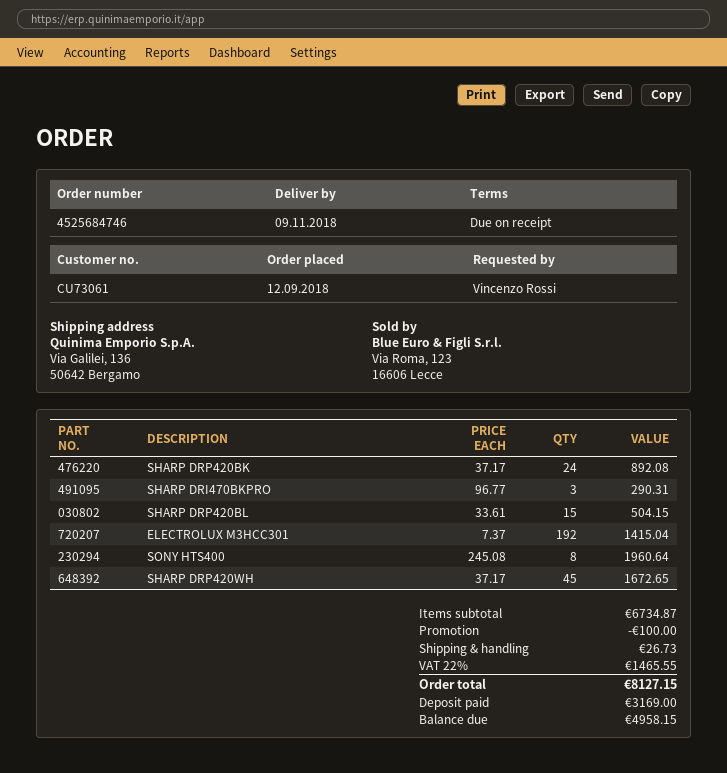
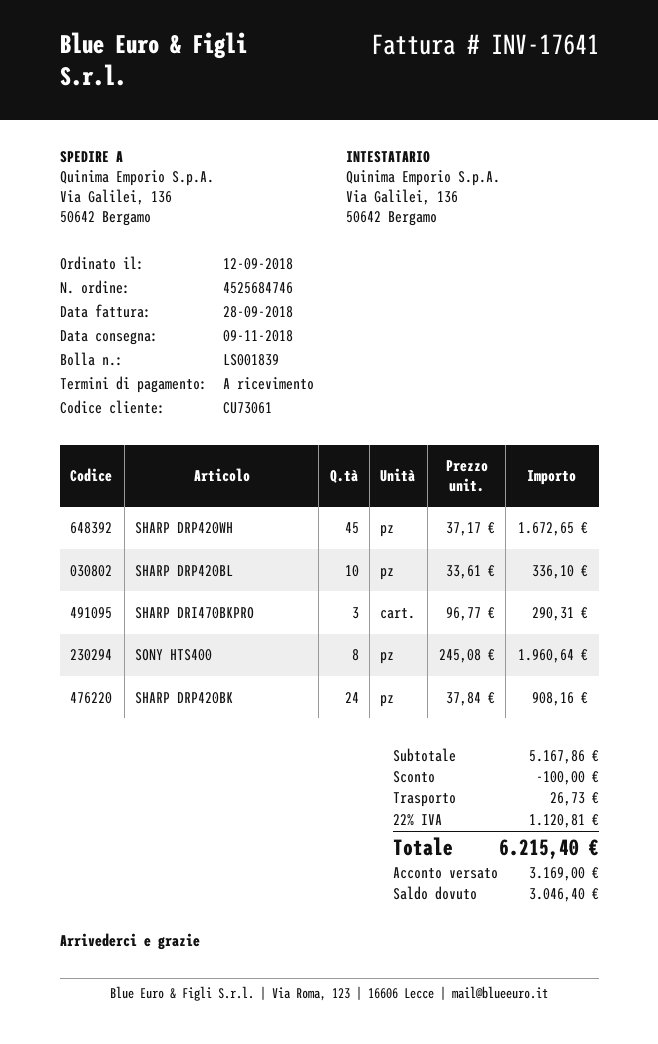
SHARP DRP420BK: 24 x 37.17 = 892.08 -> 24 x 37.84 = 908.16
SHARP DRP420BL: 15 x 33.61 = 504.15 -> 10 x 33.61 = 336.10
ELECTROLUX M3HCC301: 192 x 7.37 = 1415.04 -> none
subtotal: 6734.87 -> 5167.86
tax: 22% = 1465.55 -> 22% = 1120.81
total: 8127.15 -> 6215.40
balance: 4958.15 -> 3046.40

